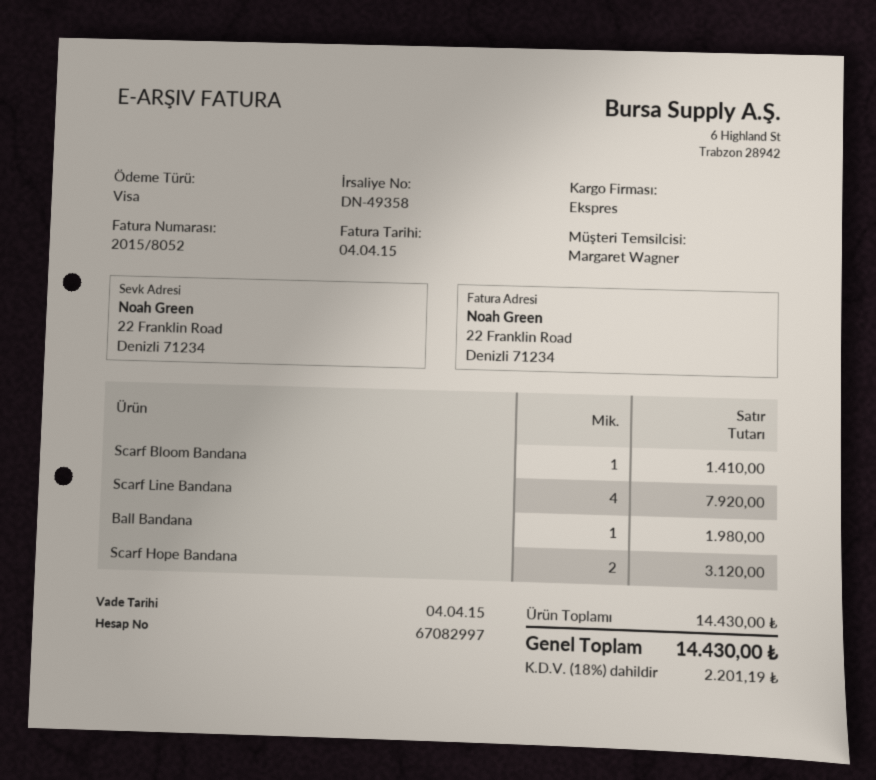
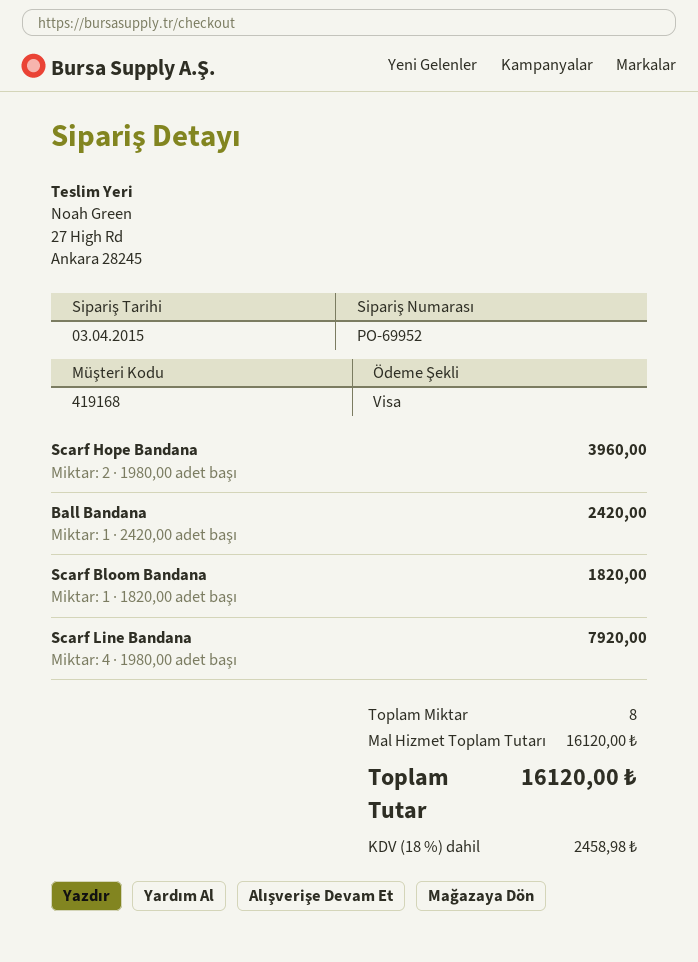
ship to: 22 Franklin Road, Denizli 71234 -> 27 High Rd, Ankara 28245
Scarf Bloom Bandana: 1 for 1410.00 -> 1 for 1820.00
Ball Bandana: 1 for 1980.00 -> 1 for 2420.00
Scarf Hope Bandana: 2 for 3120.00 -> 2 for 3960.00
subtotal: 14430.00 -> 16120.00
tax: 18% = 2201.19 -> 18% = 2458.98
total: 14430.00 -> 16120.00

